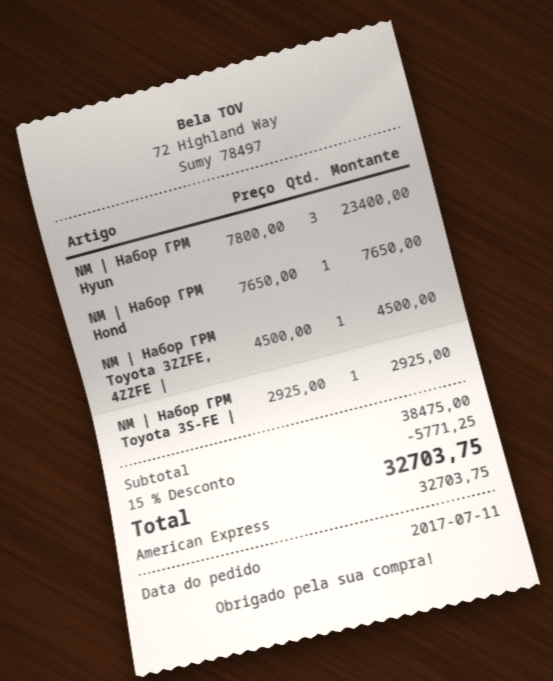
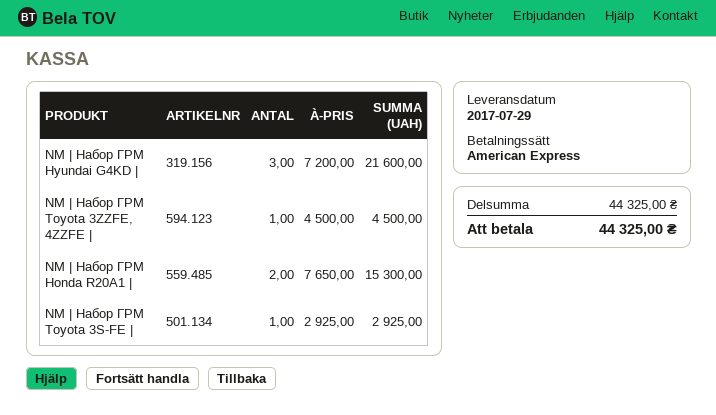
NM | Набор ГРМ Hyun: 3 x 7800.00 = 23400.00 -> 3 x 7200.00 = 21600.00
NM | Набор ГРМ Hond: 1 x 7650.00 = 7650.00 -> 2 x 7650.00 = 15300.00
subtotal: 38475.00 -> 44325.00
discount: 15% = 5771.25 -> none
total: 32703.75 -> 44325.00

